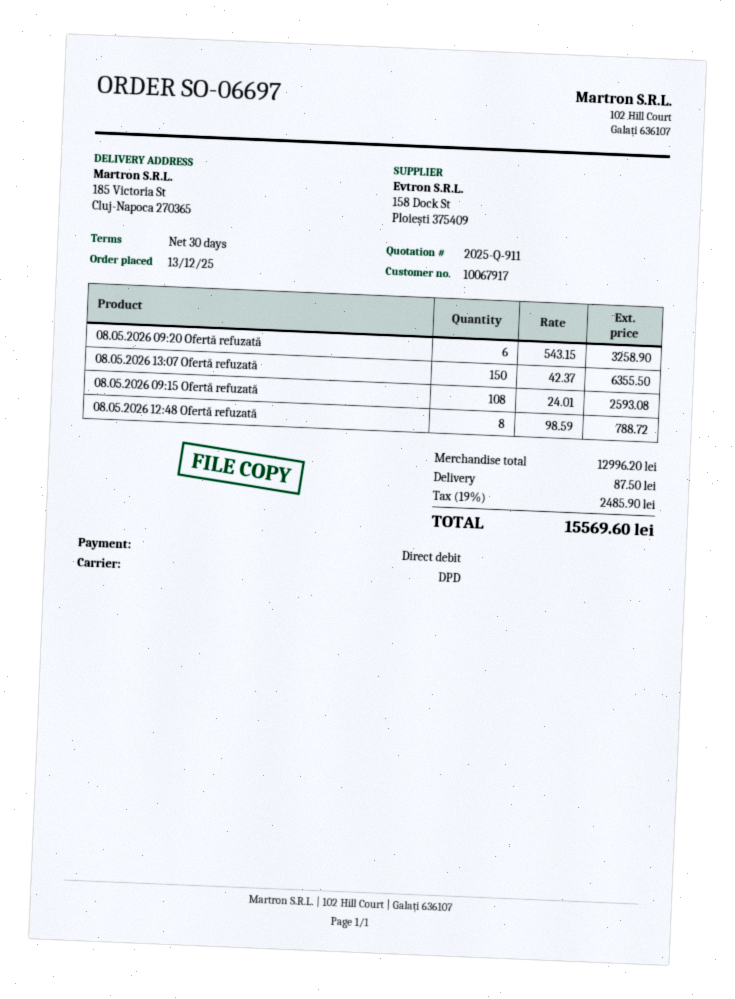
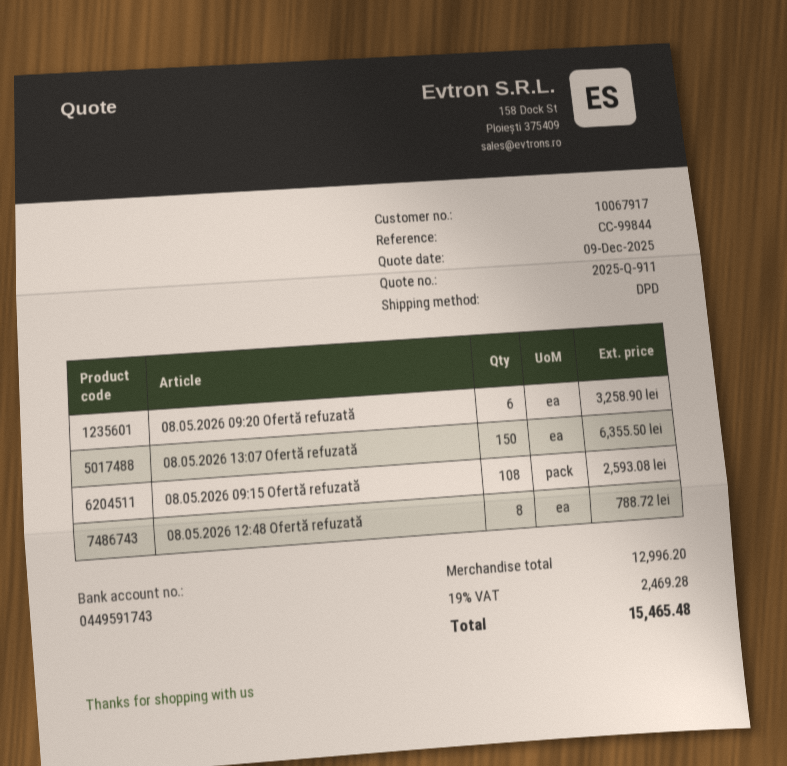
shipping: 87.50 -> none
tax: 19% = 2485.90 -> 19% = 2469.28
total: 15569.60 -> 15465.48

